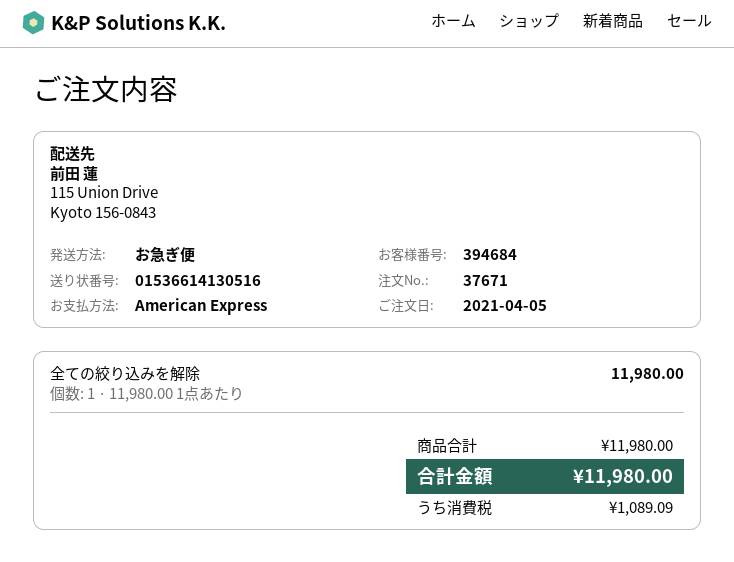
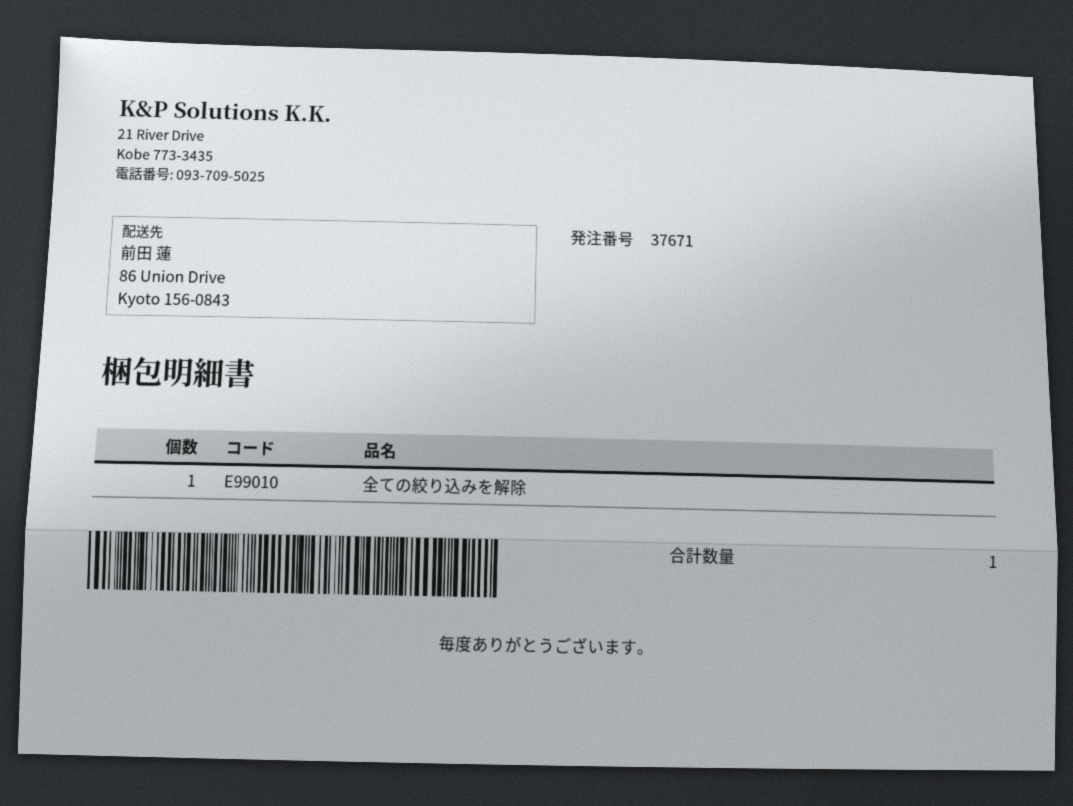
ship to: 115 Union Drive, Kyoto 156-0843 -> 86 Union Drive, Kyoto 156-0843

